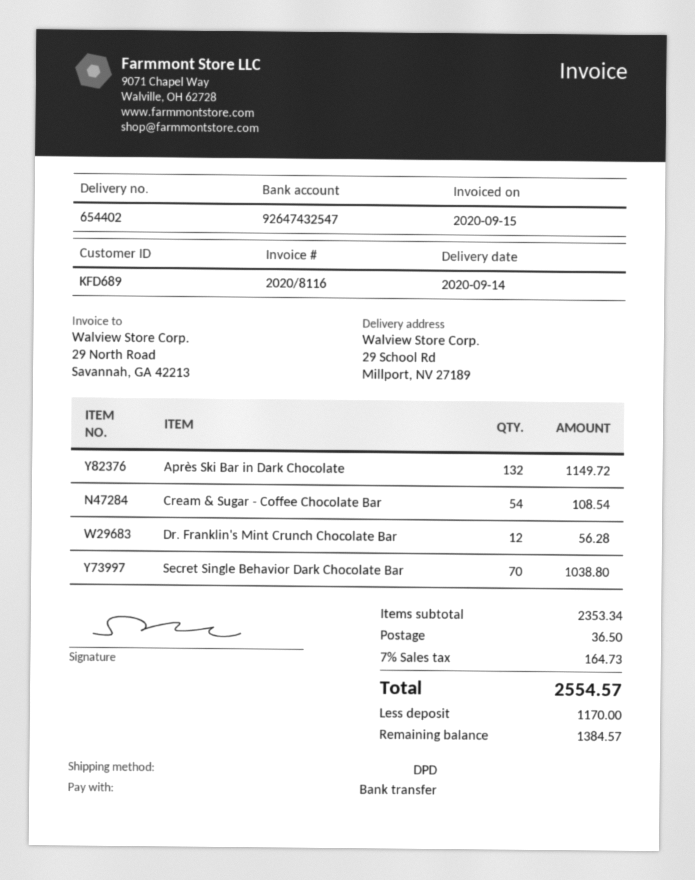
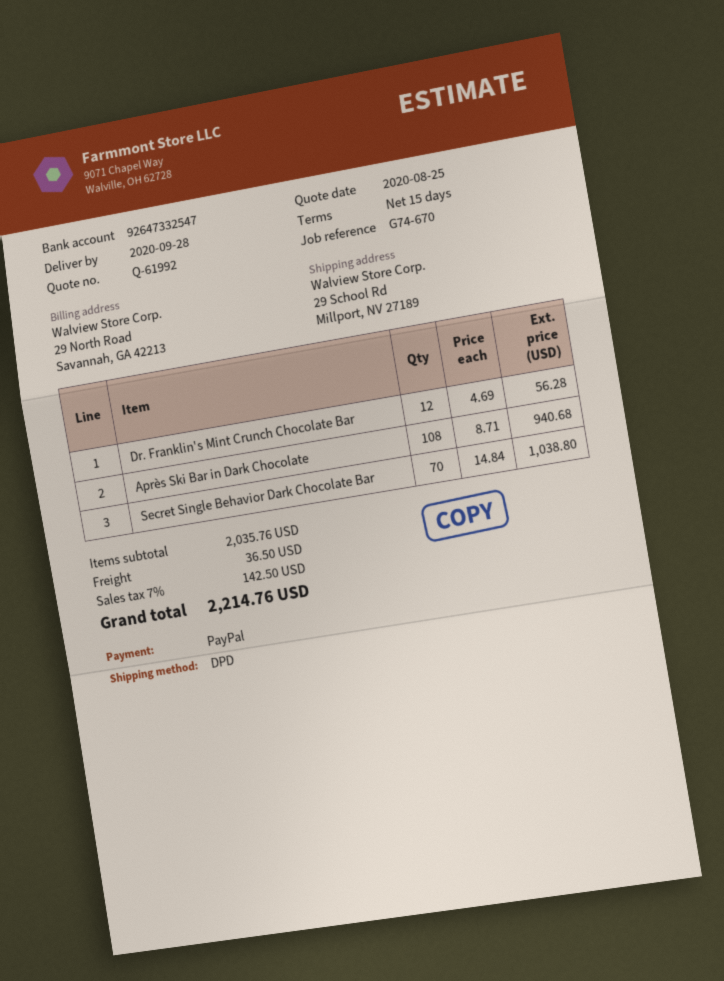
delivery date: 2020-09-14 -> 2020-09-28
payment method: bank transfer -> PayPal
bank account: 92647432547 -> 92647332547
Après Ski Bar in Dark Chocolate: 132 for 1149.72 -> 108 for 940.68
Cream & Sugar - Coffee Chocolate Bar: 54 for 108.54 -> none
subtotal: 2353.34 -> 2035.76
tax: 7% = 164.73 -> 7% = 142.50
total: 2554.57 -> 2214.76

